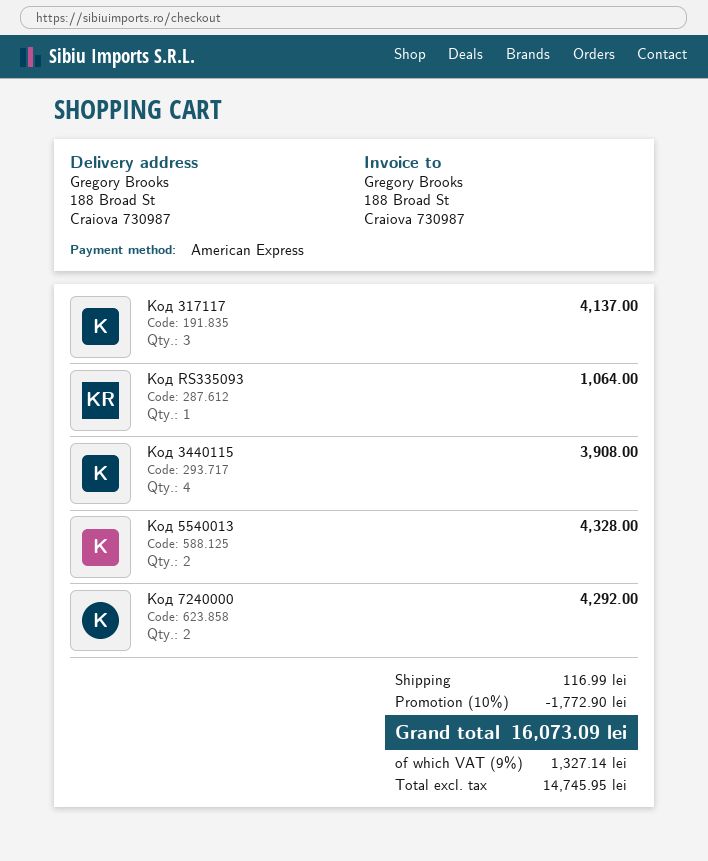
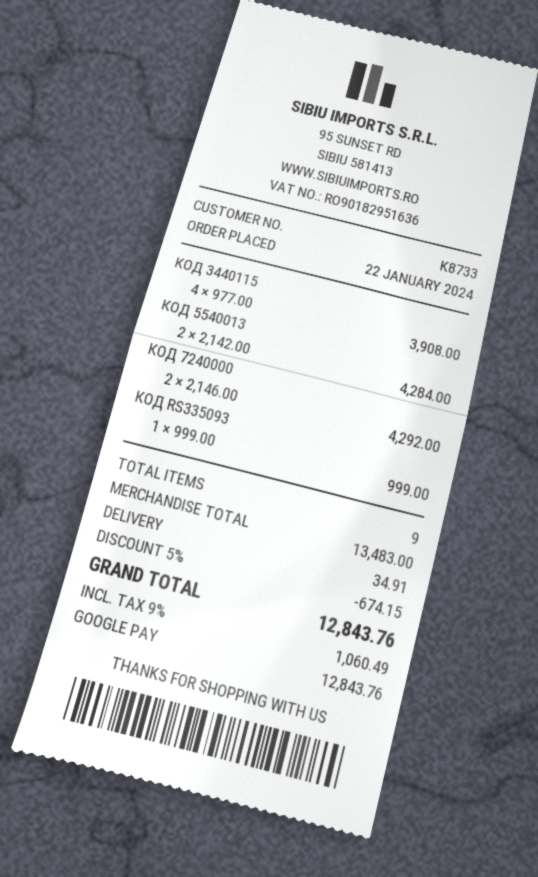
payment method: American Express -> Google Pay
Код 317117: 3 for 4137.00 -> none
Код RS335093: 1 for 1064.00 -> 1 for 999.00
Код 5540013: 2 for 4328.00 -> 2 for 4284.00
discount: 10% = 1772.90 -> 5% = 674.15
shipping: 116.99 -> 34.91
tax: 9% = 1327.14 -> 9% = 1060.49
total: 16073.09 -> 12843.76

